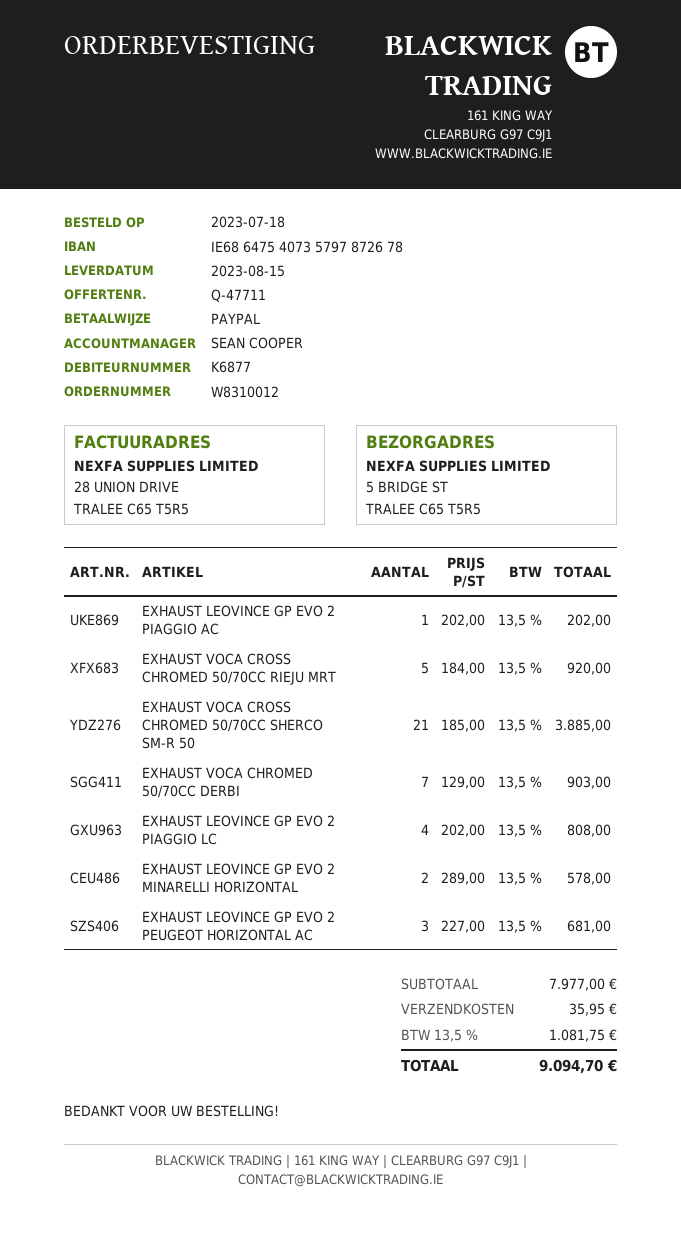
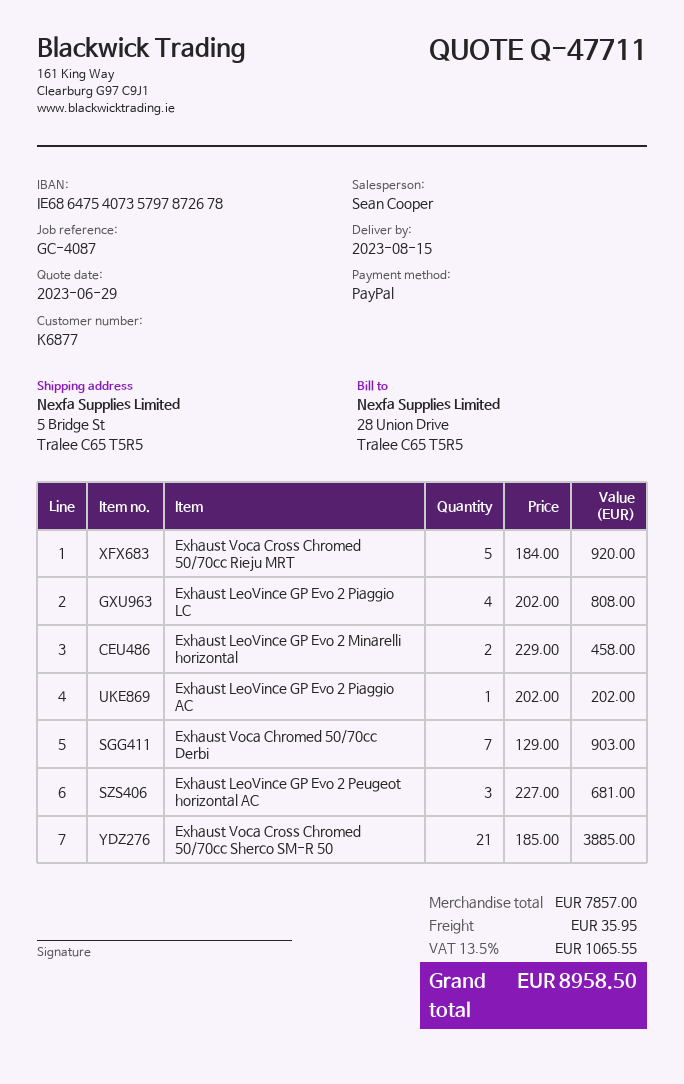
EXHAUST LEOVINCE GP EVO 2 MINARELLI HORIZONTAL: 2 x 289.00 = 578.00 -> 2 x 229.00 = 458.00
subtotal: 7977.00 -> 7857.00
tax: 13.5% = 1081.75 -> 13.5% = 1065.55
total: 9094.70 -> 8958.50

